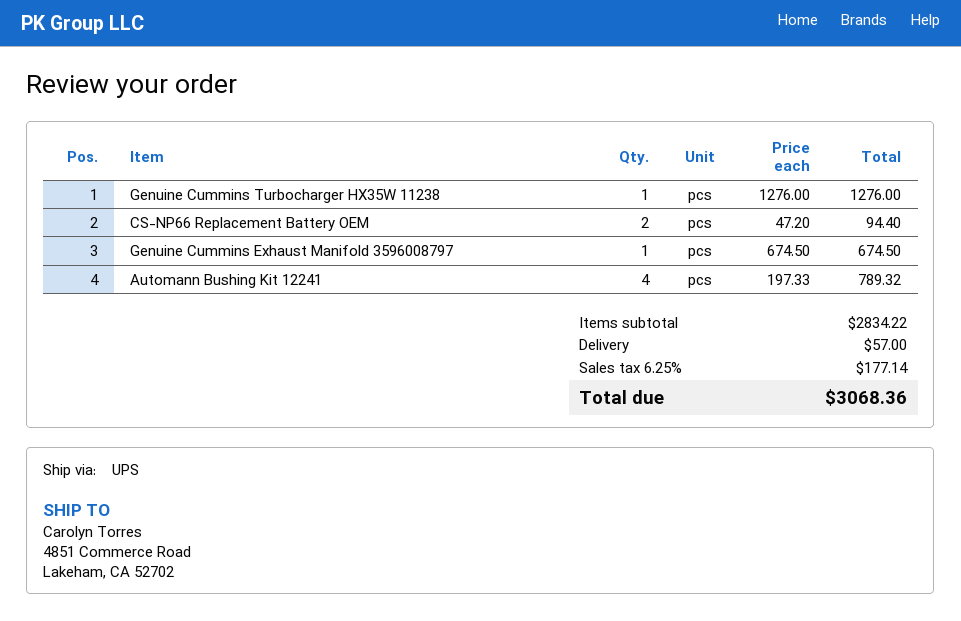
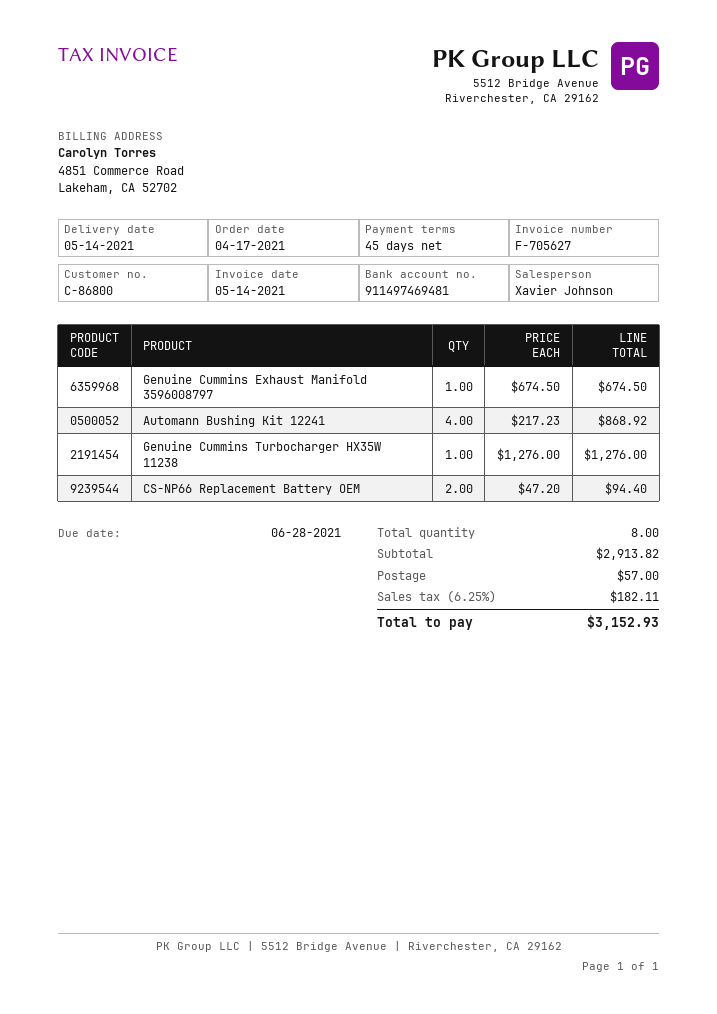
Automann Bushing Kit 12241: 4 x 197.33 = 789.32 -> 4 x 217.23 = 868.92
subtotal: 2834.22 -> 2913.82
tax: 6.25% = 177.14 -> 6.25% = 182.11
total: 3068.36 -> 3152.93

